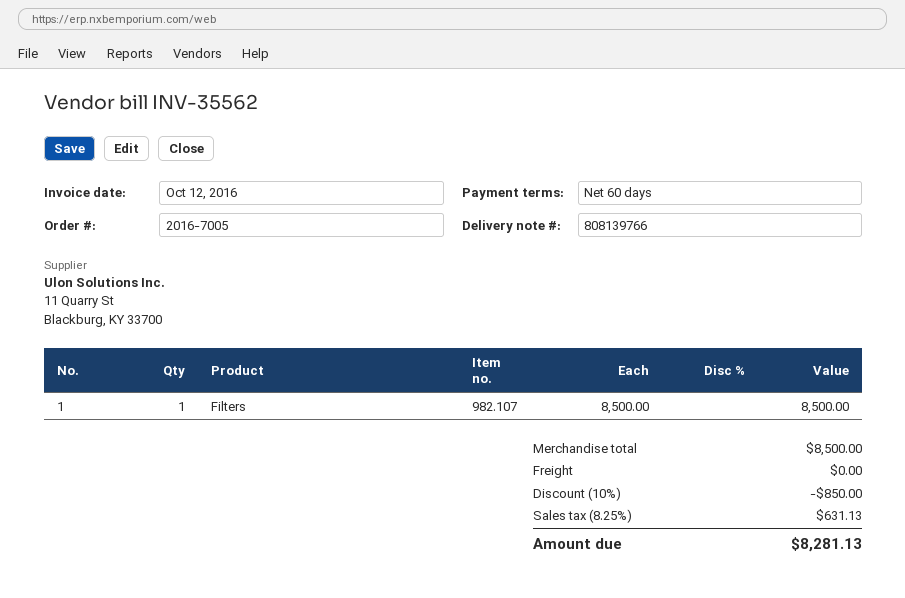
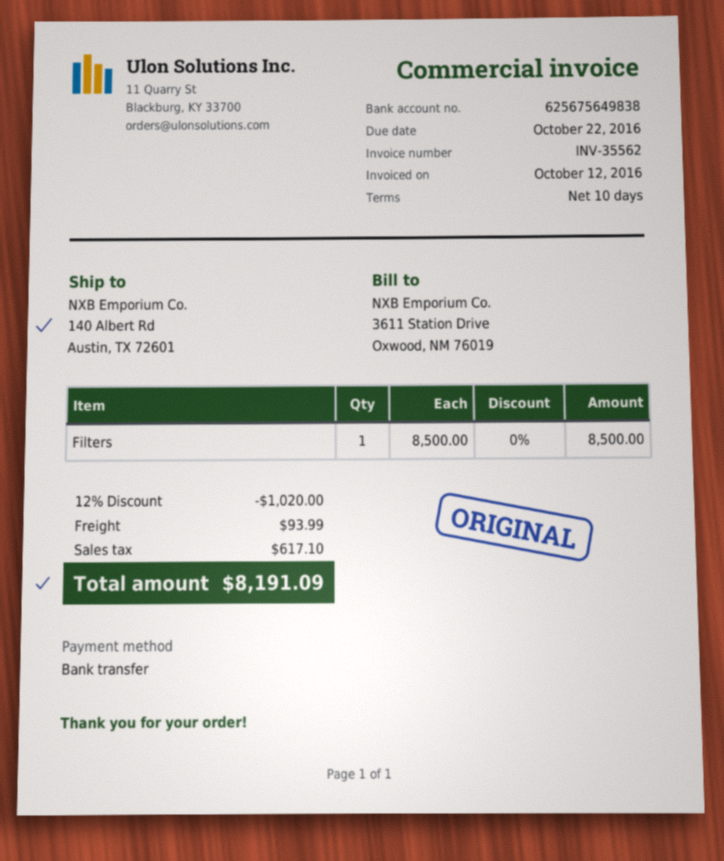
payment terms: 60 days -> 10 days
discount: 10% = 850.00 -> 12% = 1020.00
shipping: 0.00 -> 93.99
tax: 631.13 -> 617.10
total: 8281.13 -> 8191.09

